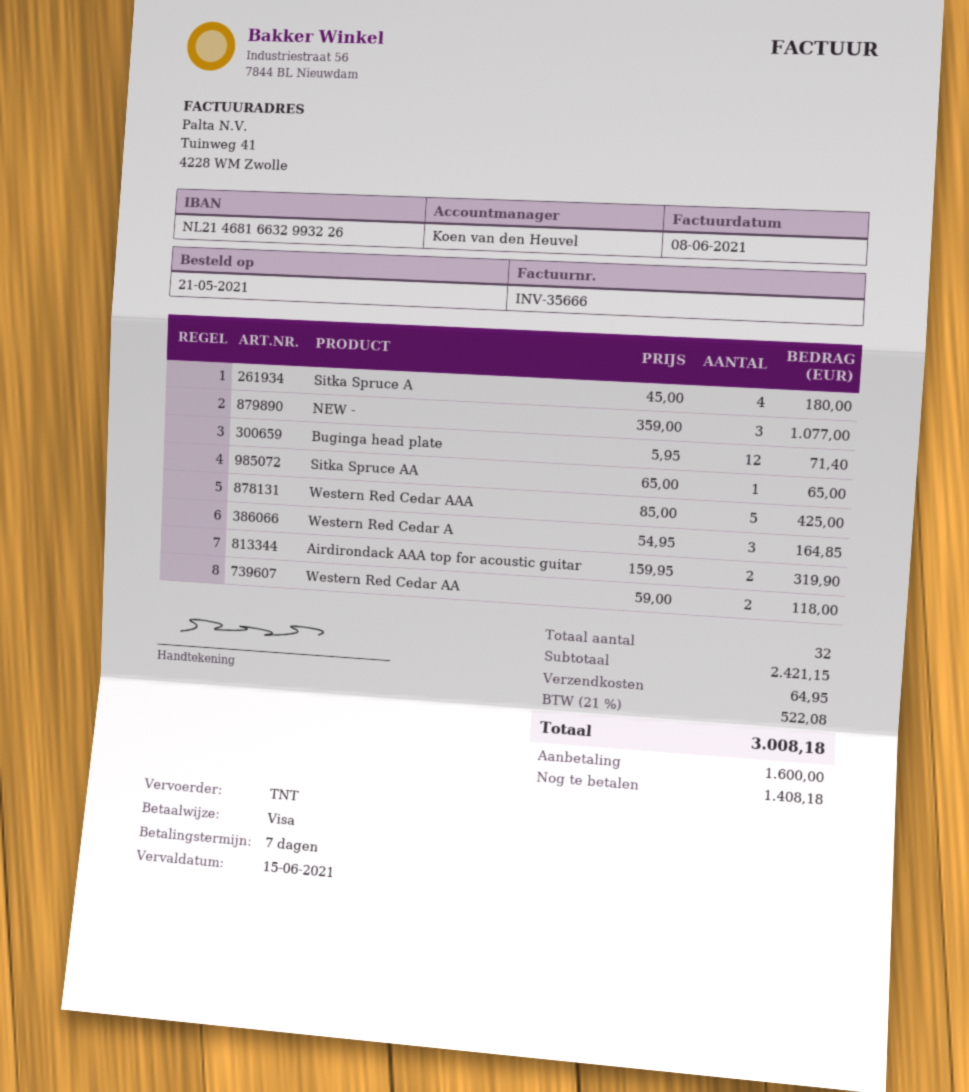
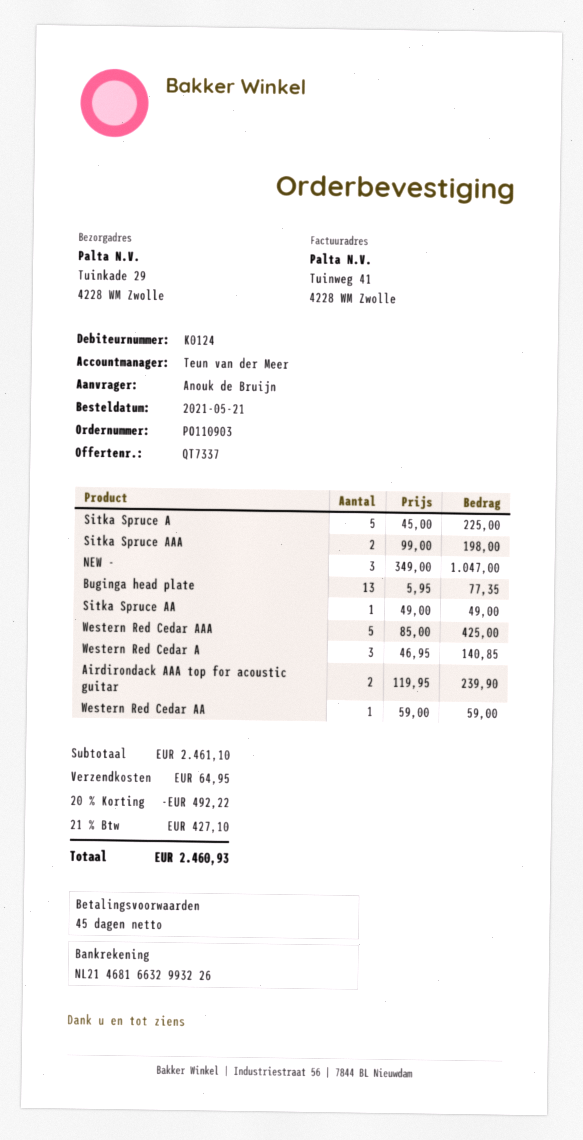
payment terms: 7 days -> 45 days
sales rep: Koen van den Heuvel -> Teun van der Meer
Sitka Spruce A: 4 x 45.00 = 180.00 -> 5 x 45.00 = 225.00
NEW -: 3 x 359.00 = 1077.00 -> 3 x 349.00 = 1047.00
Buginga head plate: 12 x 5.95 = 71.40 -> 13 x 5.95 = 77.35
Sitka Spruce AA: 1 x 65.00 = 65.00 -> 1 x 49.00 = 49.00
Western Red Cedar A: 3 x 54.95 = 164.85 -> 3 x 46.95 = 140.85
Airdirondack AAA top for acoustic guitar: 2 x 159.95 = 319.90 -> 2 x 119.95 = 239.90
Western Red Cedar AA: 2 x 59.00 = 118.00 -> 1 x 59.00 = 59.00
Sitka Spruce AAA: none -> 2 x 99.00 = 198.00
subtotal: 2421.15 -> 2461.10
discount: none -> 20% = 492.22
tax: 21% = 522.08 -> 21% = 427.10
total: 3008.18 -> 2460.93

